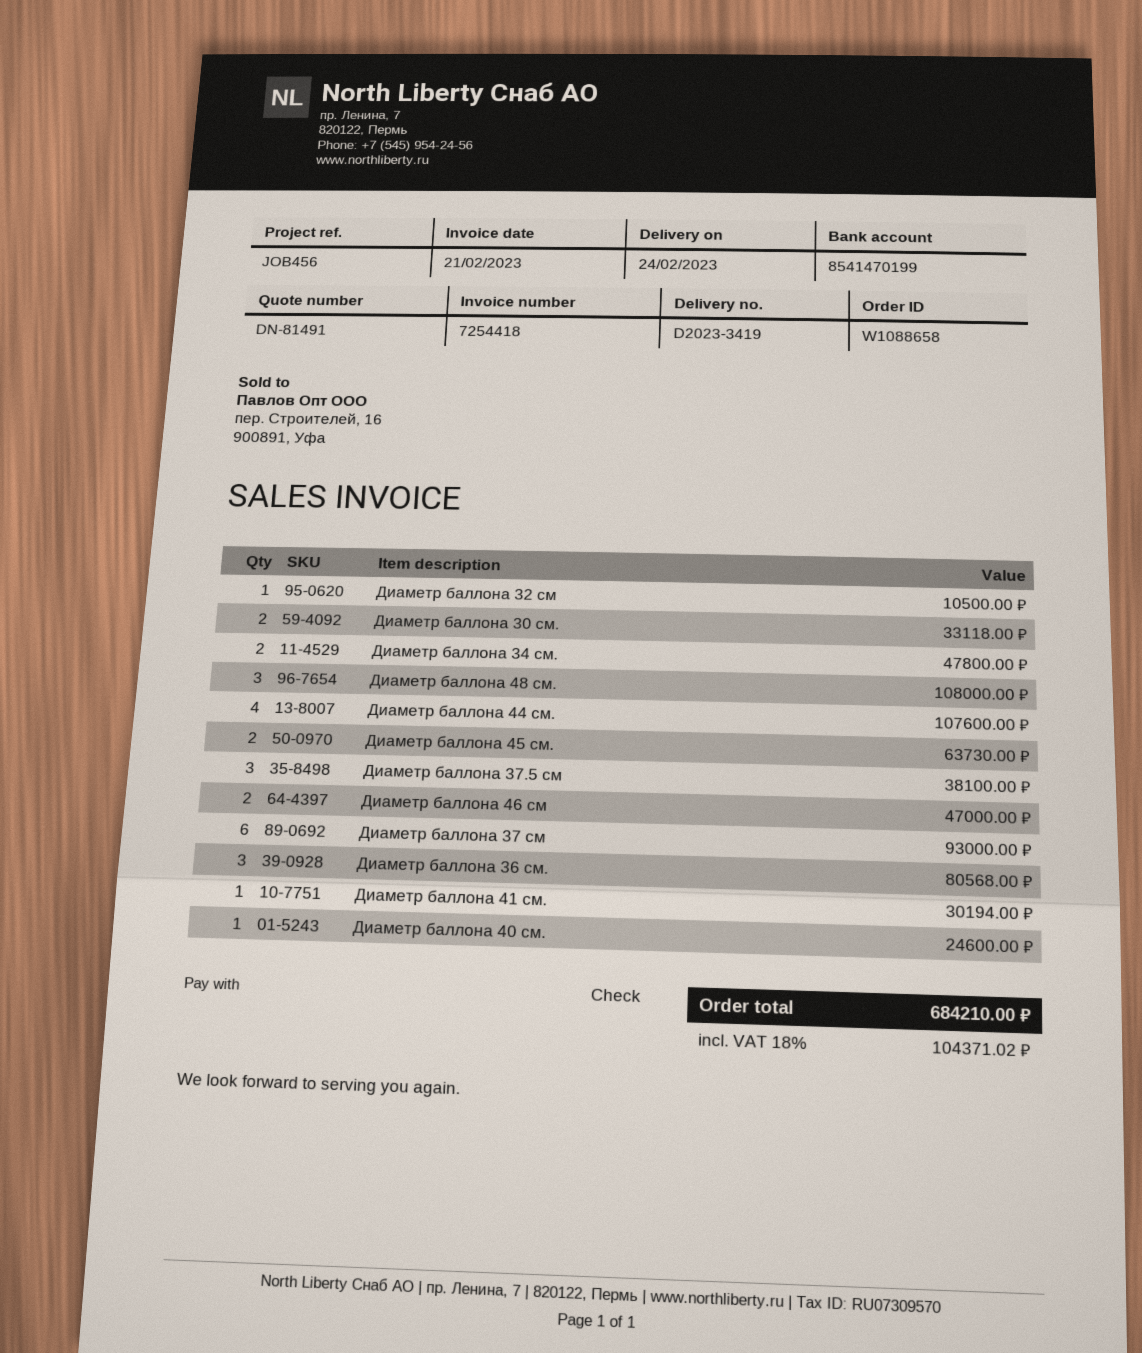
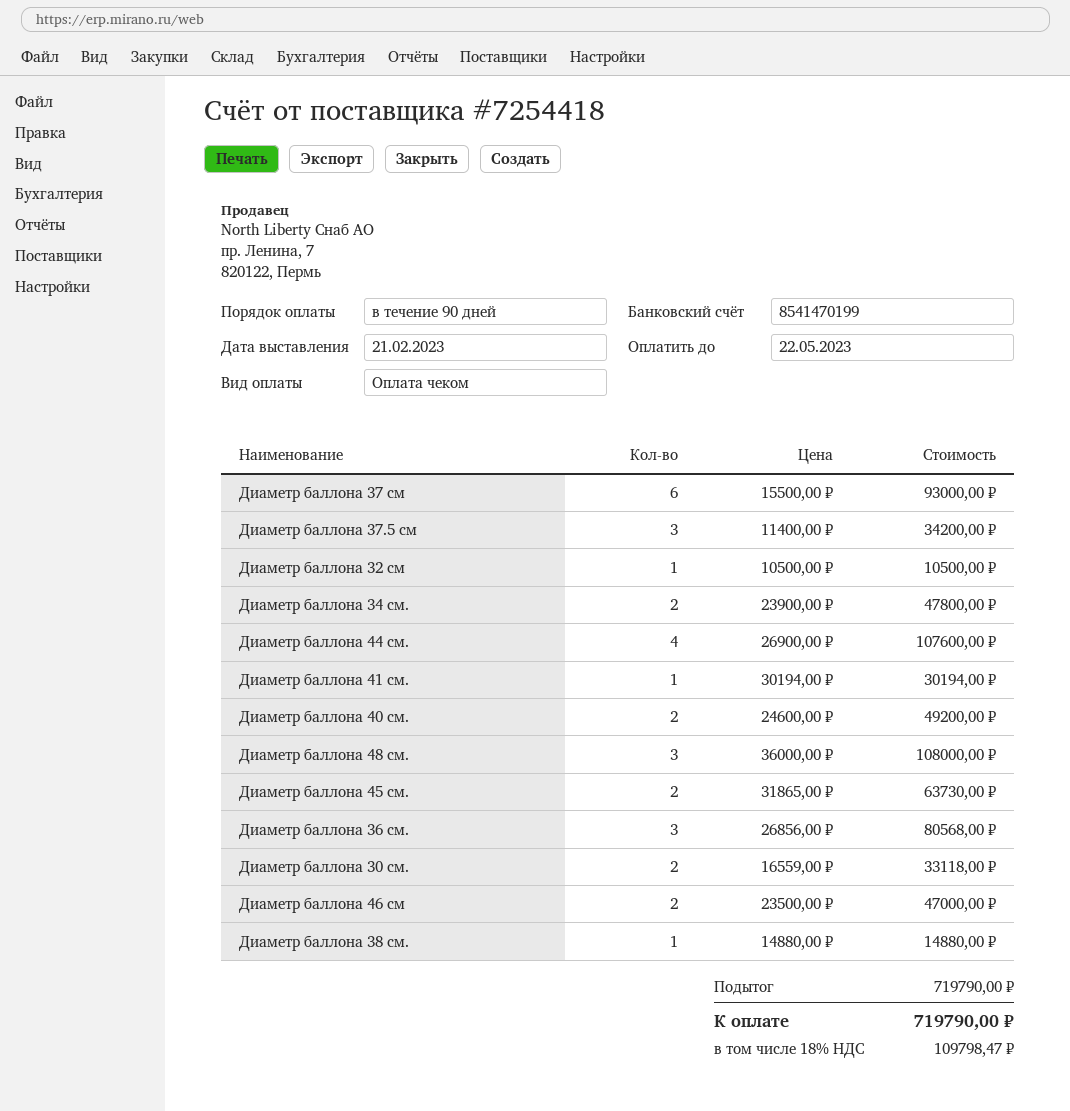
Диаметр баллона 37.5 см: 3 for 38100.00 -> 3 for 34200.00
Диаметр баллона 40 см.: 1 for 24600.00 -> 2 for 49200.00
Диаметр баллона 38 см.: none -> 1 for 14880.00
tax: 18% = 104371.02 -> 18% = 109798.47
total: 684210.00 -> 719790.00

